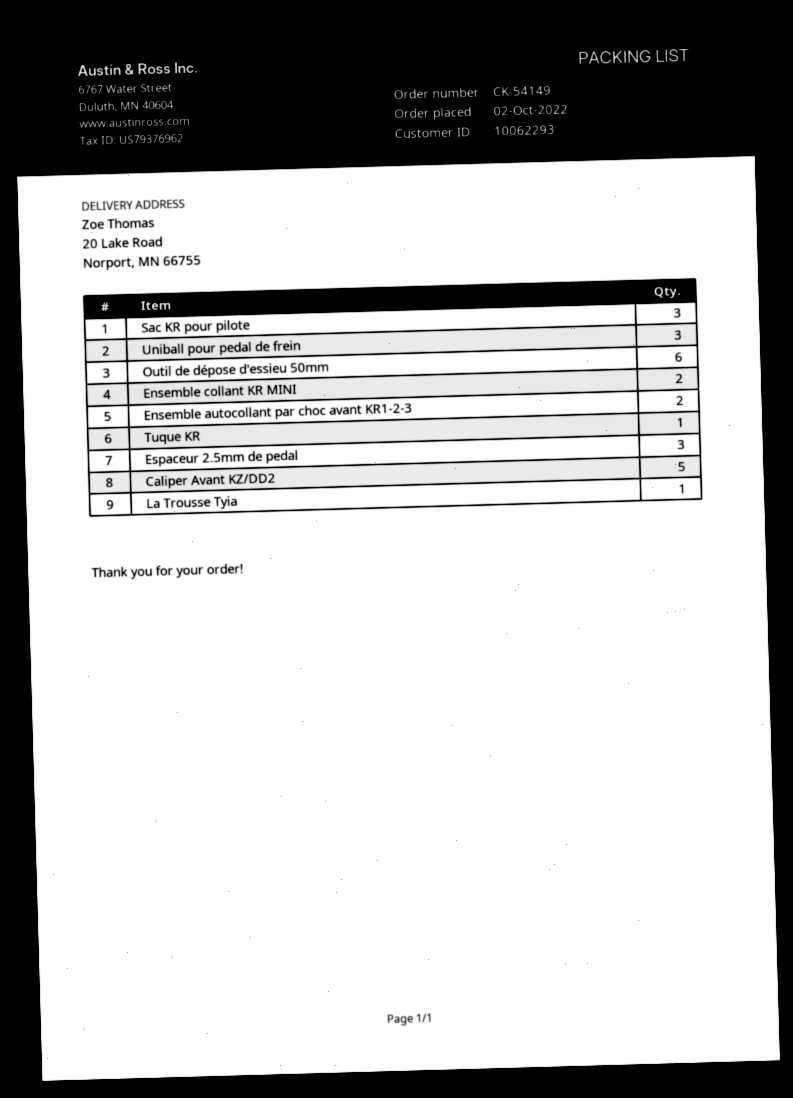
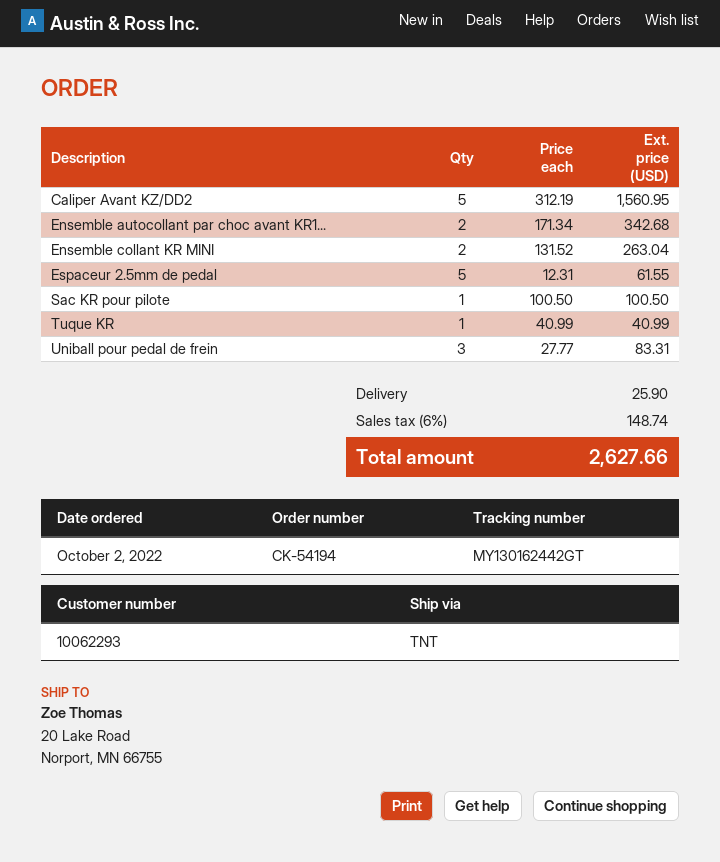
order number: CK-54149 -> CK-54194
Sac KR pour pilote: 3 -> 1
Outil de dépose d'essieu 50mm: 6 -> none
Espaceur 2.5mm de pedal: 3 -> 5
La Trousse Tyia: 1 -> none

